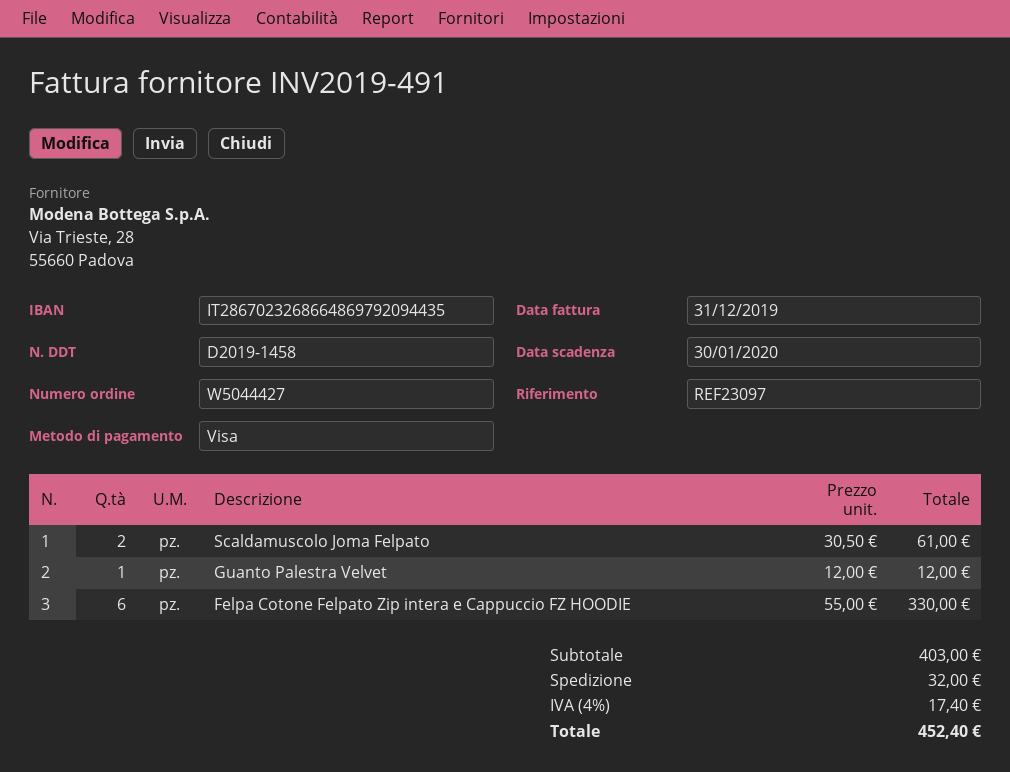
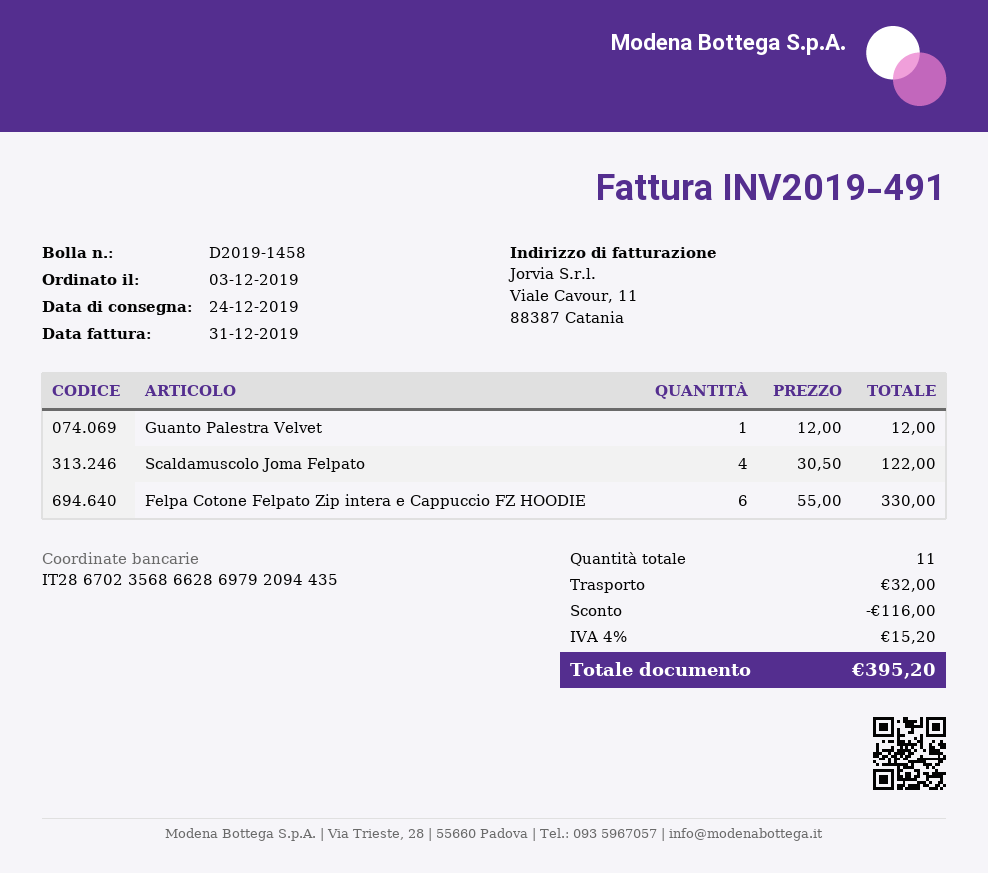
bank account: IT2867023268664869792094435 -> IT2867023568662869792094435
Scaldamuscolo Joma Felpato: 2 x 30.50 = 61.00 -> 4 x 30.50 = 122.00
discount: none -> 116.00
tax: 4% = 17.40 -> 4% = 15.20
total: 452.40 -> 395.20

